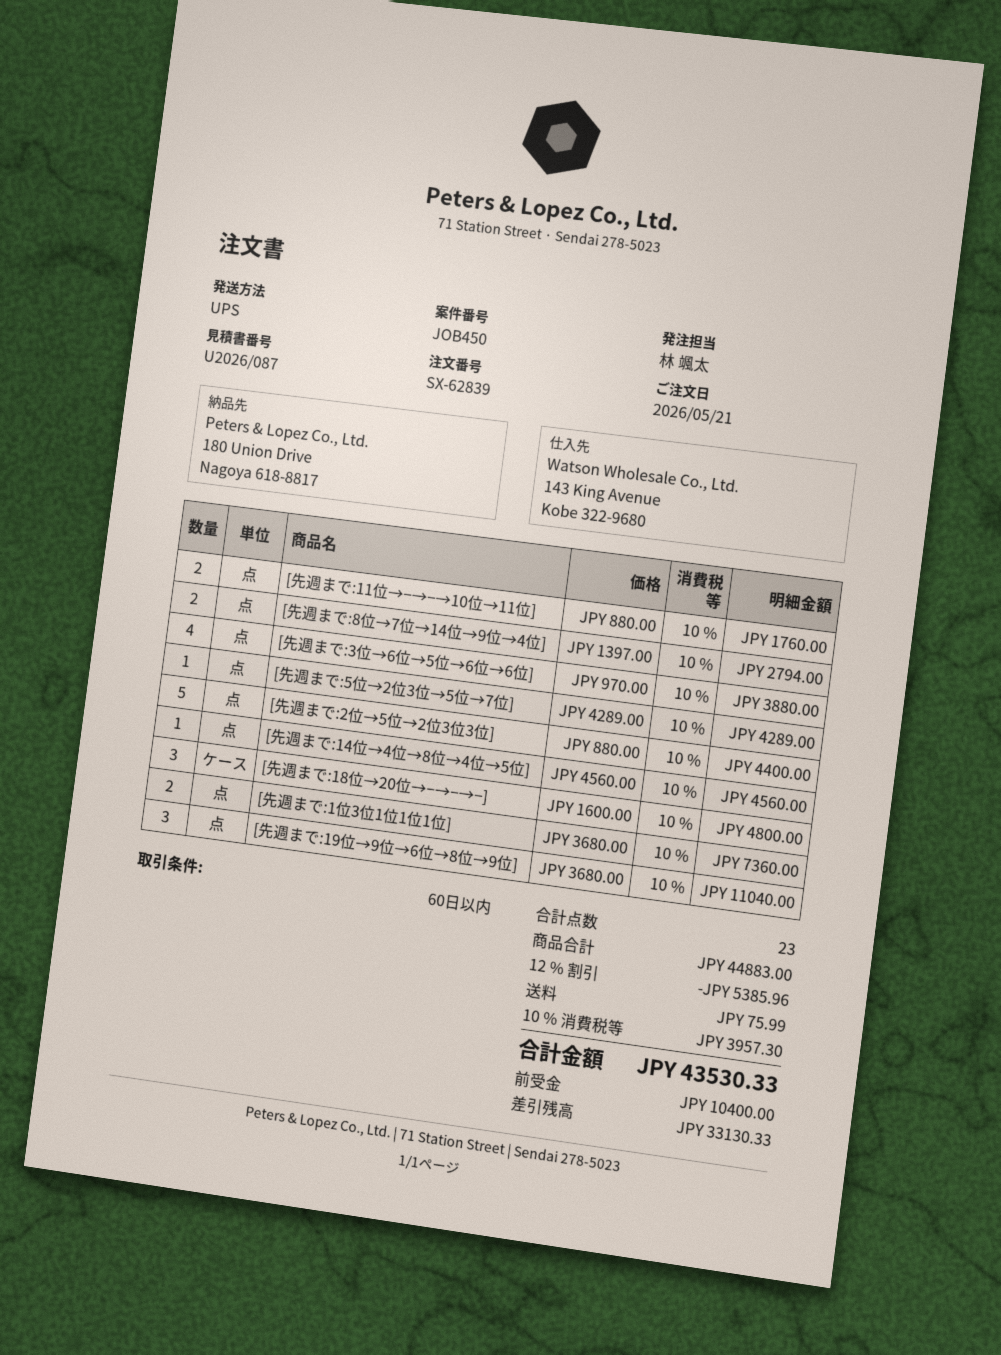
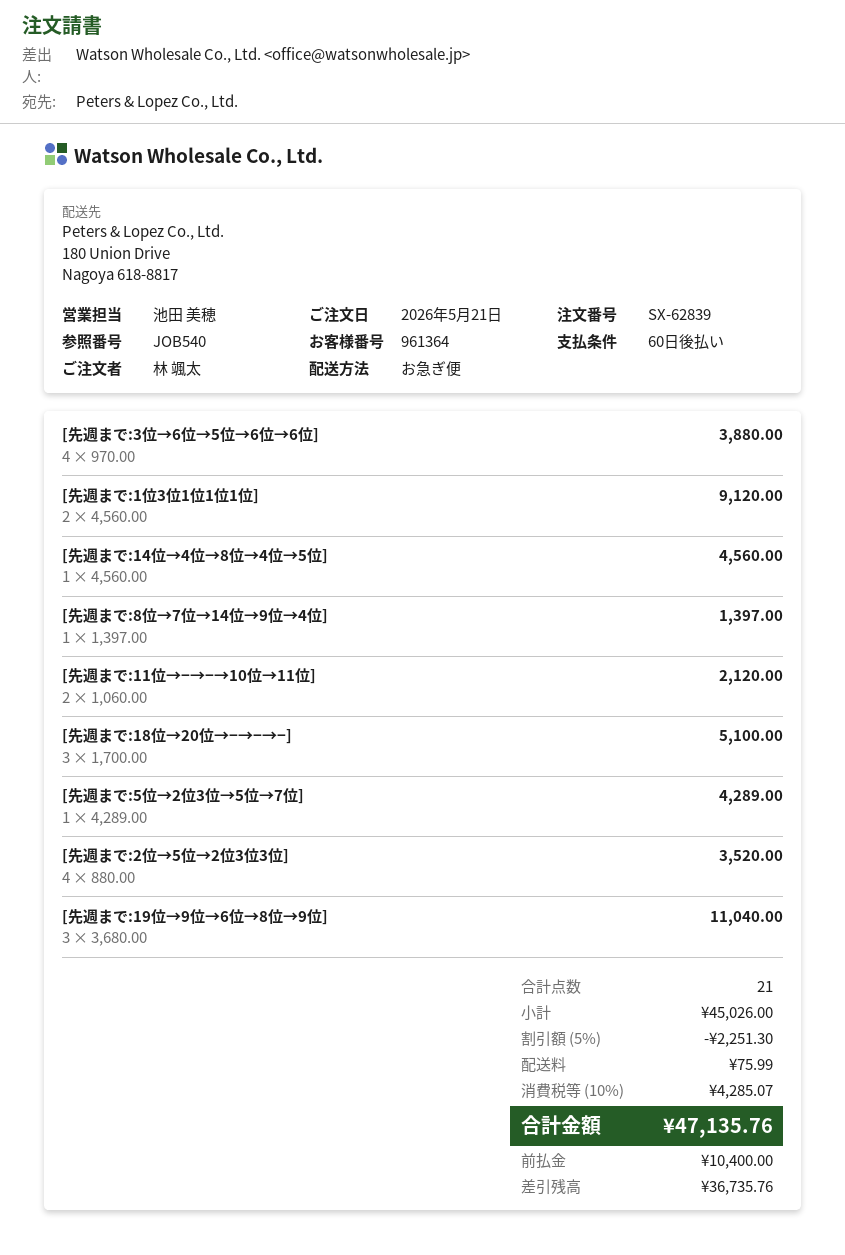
reference: JOB450 -> JOB540
shipping method: UPS -> express
[先週まで:11位→−→−→10位→11位]: 2 x 880.00 = 1760.00 -> 2 x 1060.00 = 2120.00
[先週まで:8位→7位→14位→9位→4位]: 2 x 1397.00 = 2794.00 -> 1 x 1397.00 = 1397.00
[先週まで:2位→5位→2位3位3位]: 5 x 880.00 = 4400.00 -> 4 x 880.00 = 3520.00
[先週まで:18位→20位→−→−→−]: 3 x 1600.00 = 4800.00 -> 3 x 1700.00 = 5100.00
[先週まで:1位3位1位1位1位]: 2 x 3680.00 = 7360.00 -> 2 x 4560.00 = 9120.00
total quantity: 23 -> 21
subtotal: 44883.00 -> 45026.00
discount: 12% = 5385.96 -> 5% = 2251.30
tax: 10% = 3957.30 -> 10% = 4285.07
total: 43530.33 -> 47135.76
balance: 33130.33 -> 36735.76

